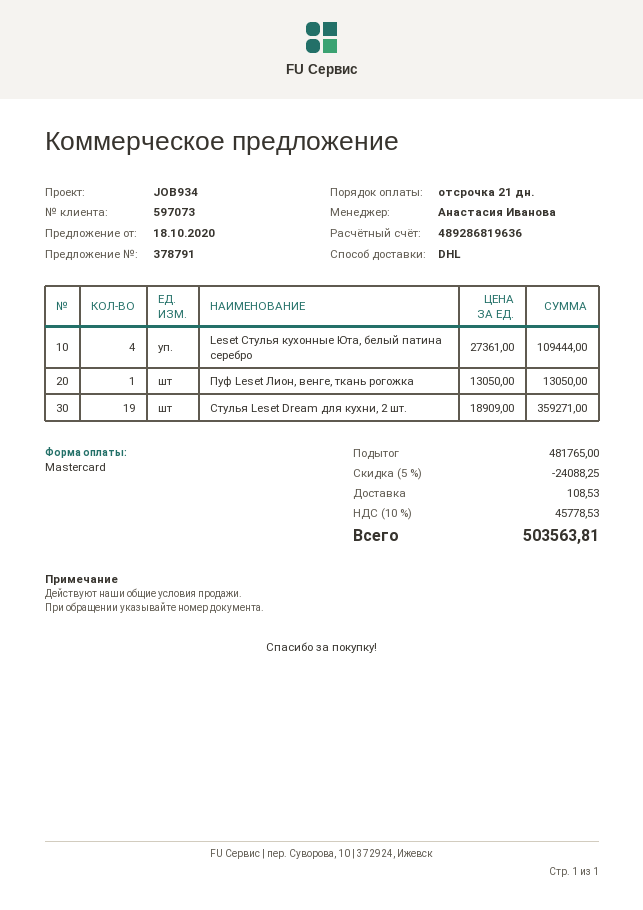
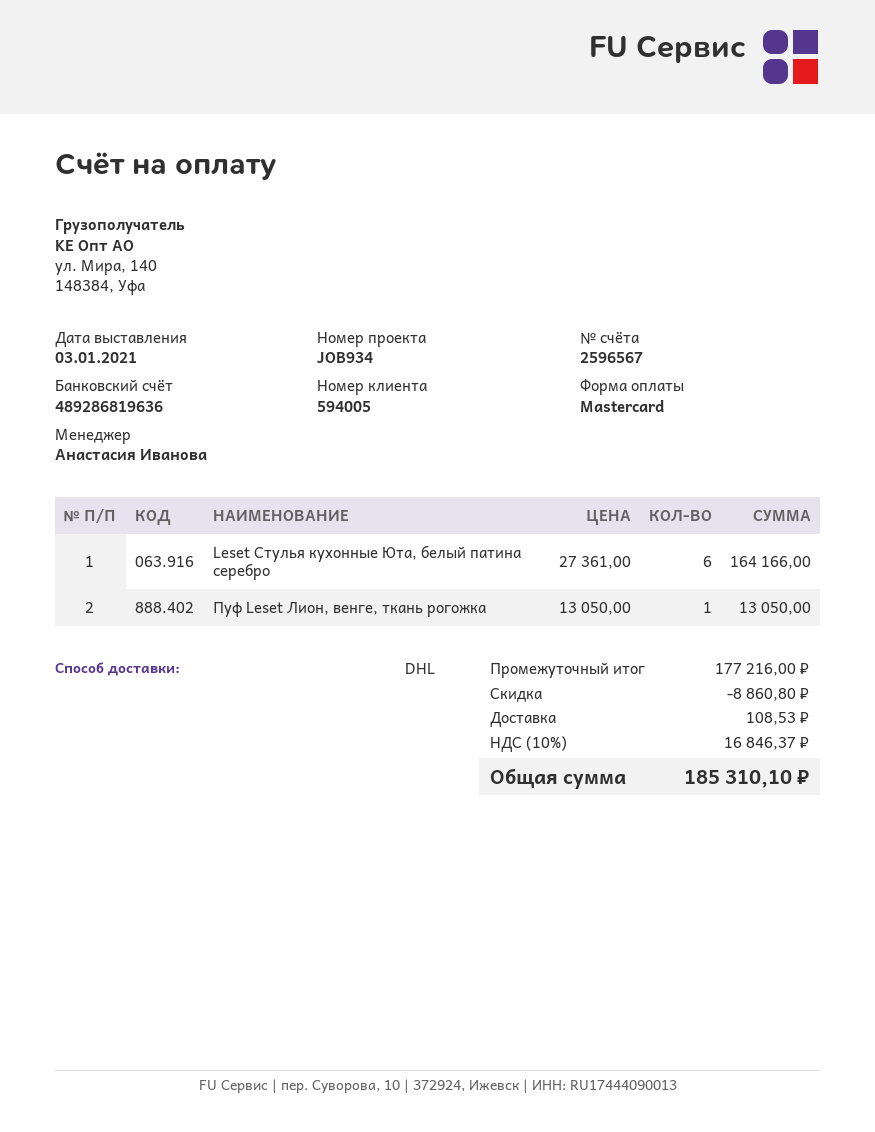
customer number: 597073 -> 594005
Leset Стулья кухонные Юта, белый патина серебро: 4 x 27361.00 = 109444.00 -> 6 x 27361.00 = 164166.00
Стулья Leset Dream для кухни, 2 шт.: 19 x 18909.00 = 359271.00 -> none
subtotal: 481765.00 -> 177216.00
discount: 24088.25 -> 8860.80
tax: 10% = 45778.53 -> 10% = 16846.37
total: 503563.81 -> 185310.10

